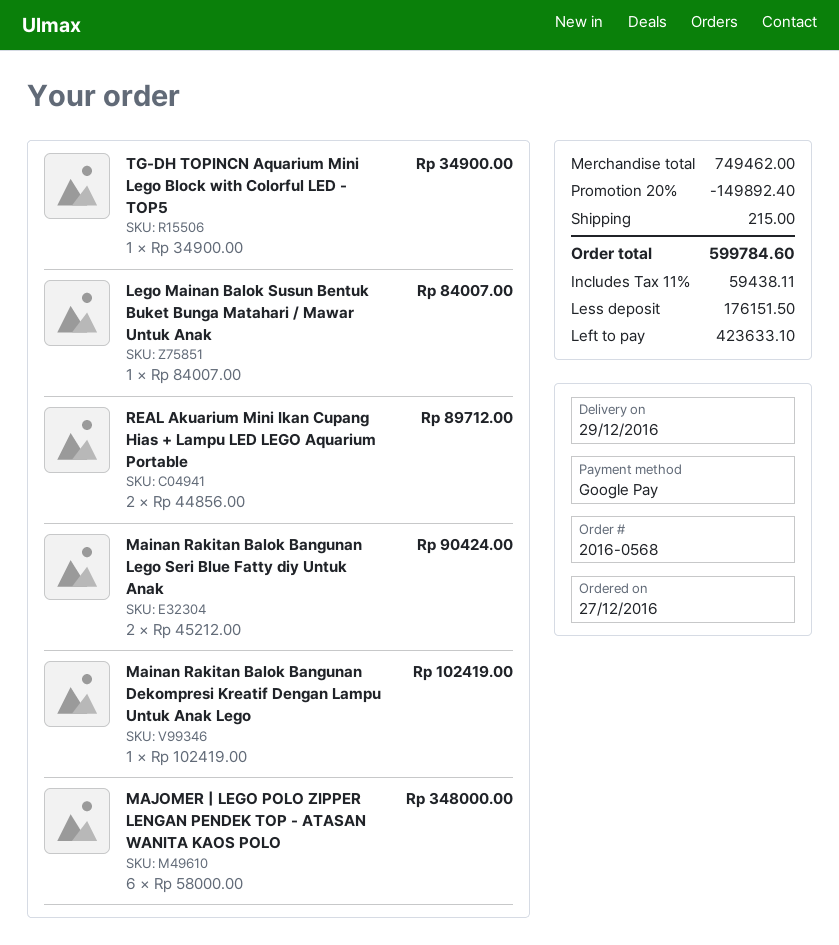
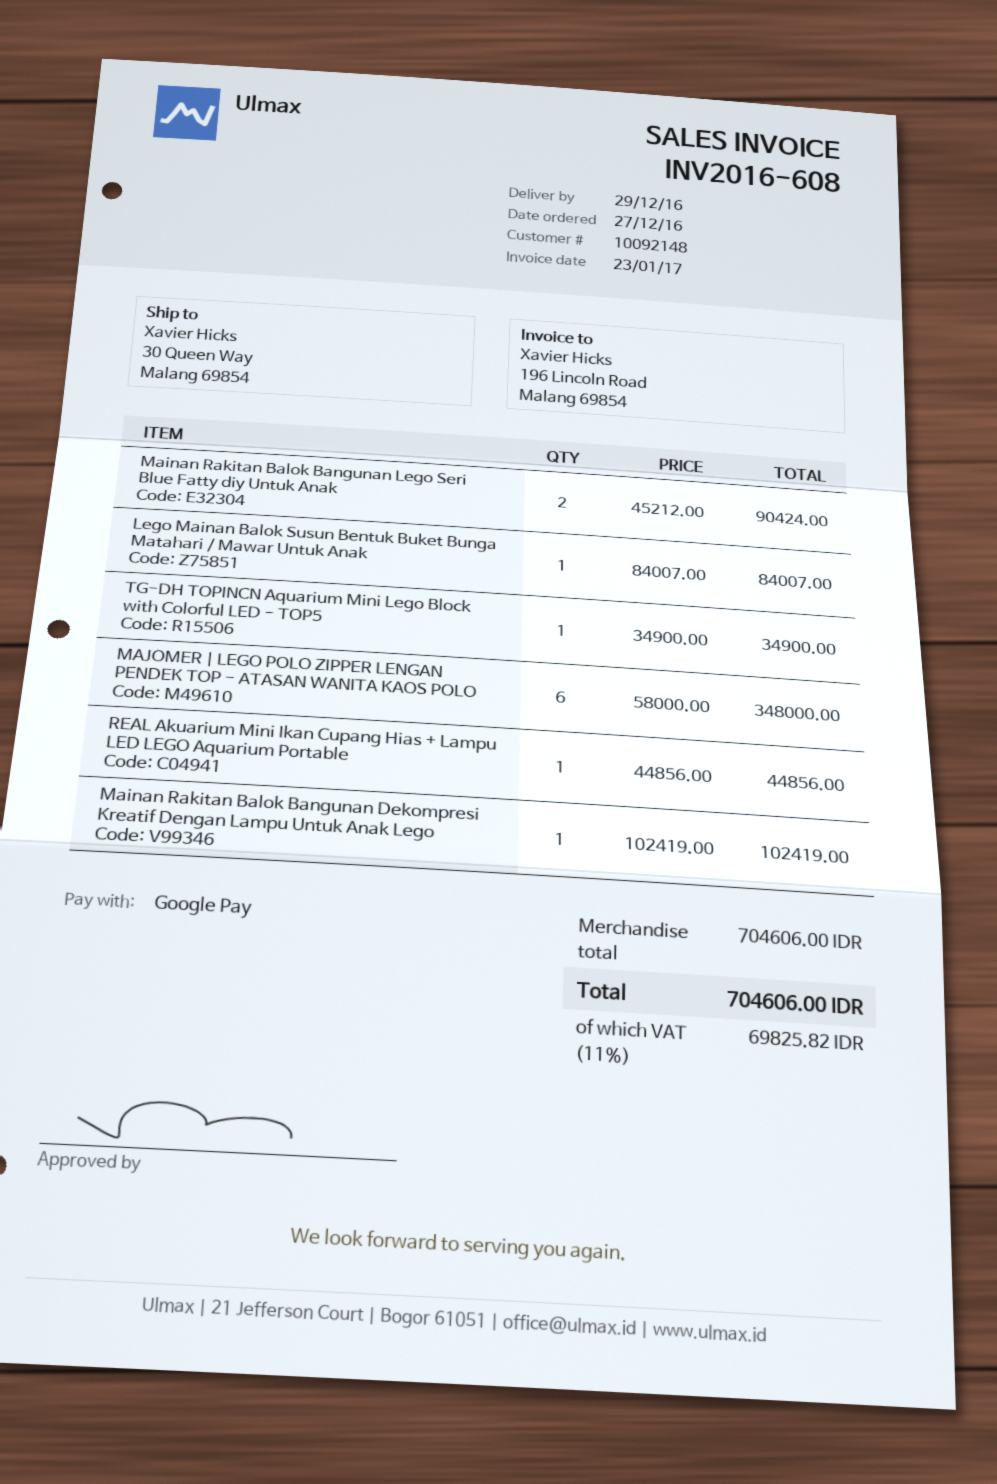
REAL Akuarium Mini Ikan Cupang Hias + Lampu LED LEGO Aquarium Portable: 2 x 44856.00 = 89712.00 -> 1 x 44856.00 = 44856.00
subtotal: 749462.00 -> 704606.00
discount: 20% = 149892.40 -> none
shipping: 215.00 -> none
tax: 11% = 59438.11 -> 11% = 69825.82
total: 599784.60 -> 704606.00

